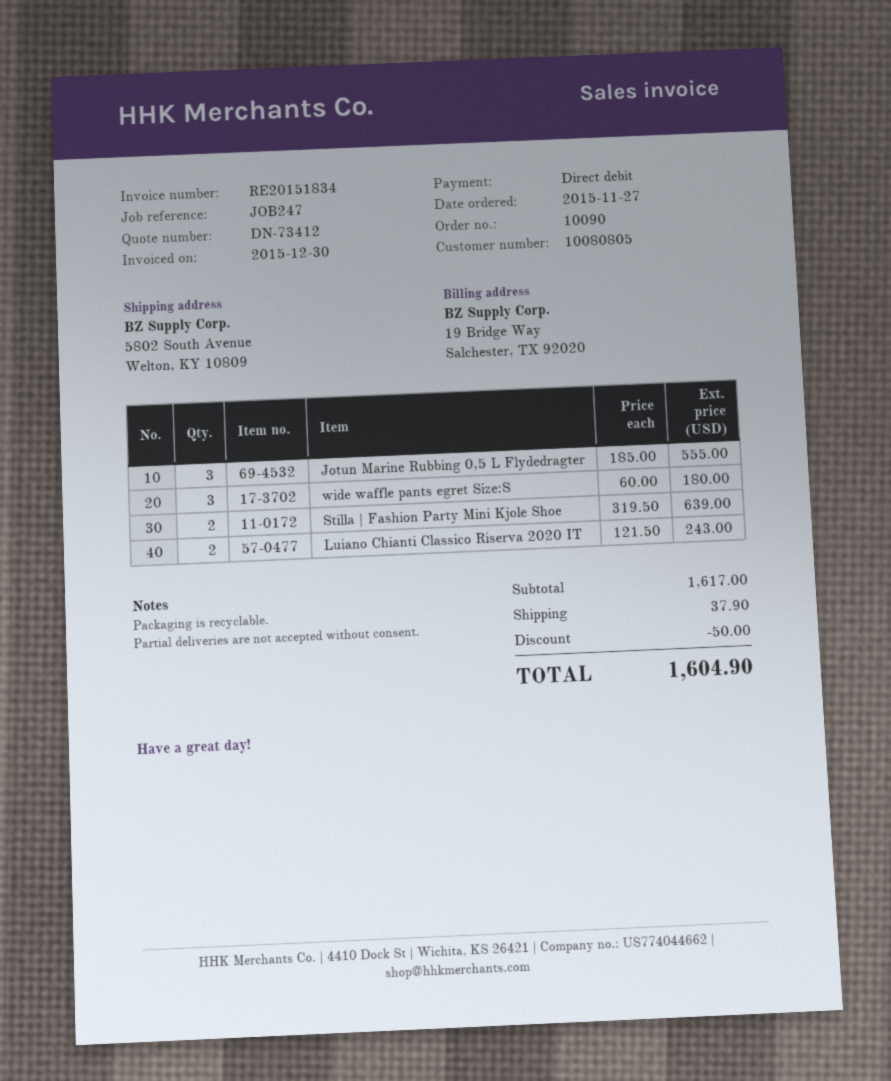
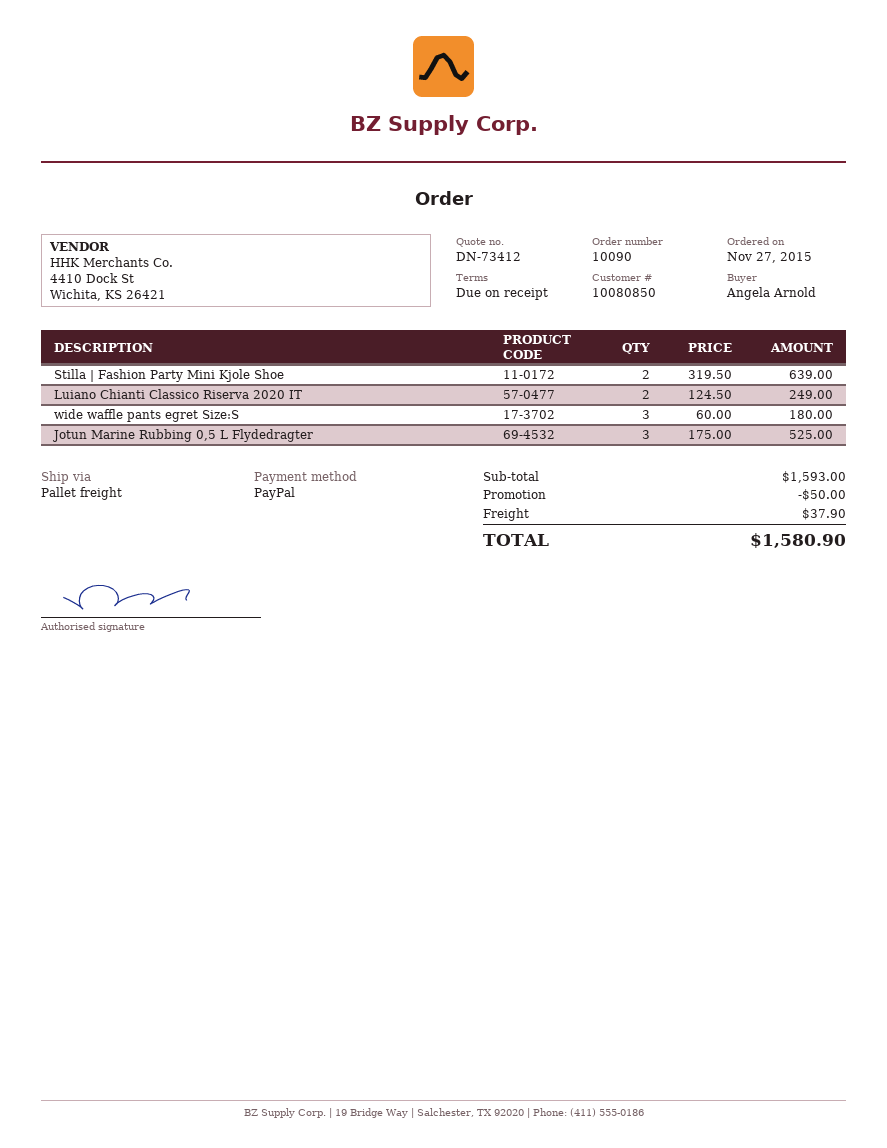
customer number: 10080805 -> 10080850
payment method: direct debit -> PayPal
Jotun Marine Rubbing 0,5 L Flydedragter: 3 x 185.00 = 555.00 -> 3 x 175.00 = 525.00
Luiano Chianti Classico Riserva 2020 IT: 2 x 121.50 = 243.00 -> 2 x 124.50 = 249.00
subtotal: 1617.00 -> 1593.00
total: 1604.90 -> 1580.90

